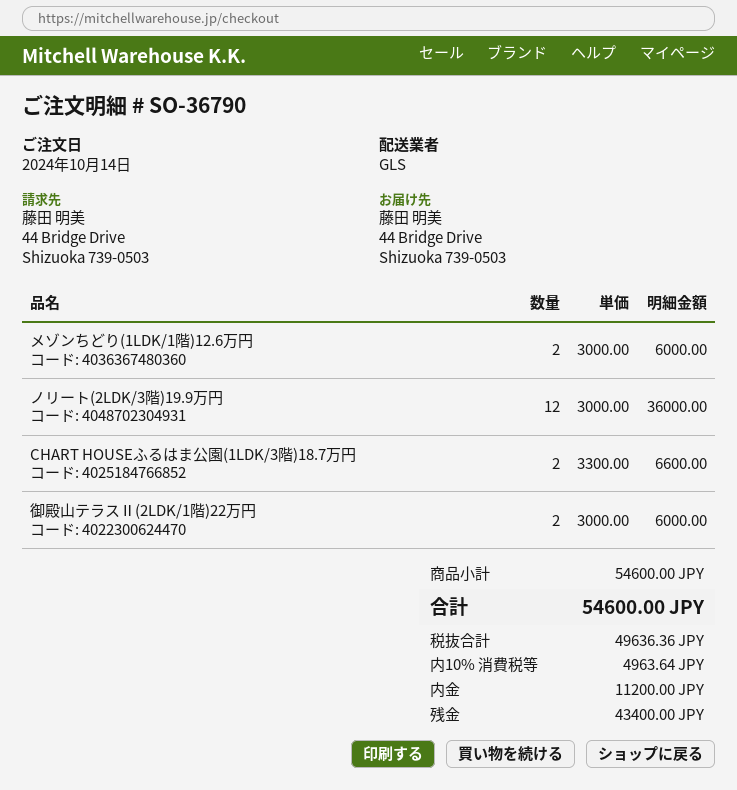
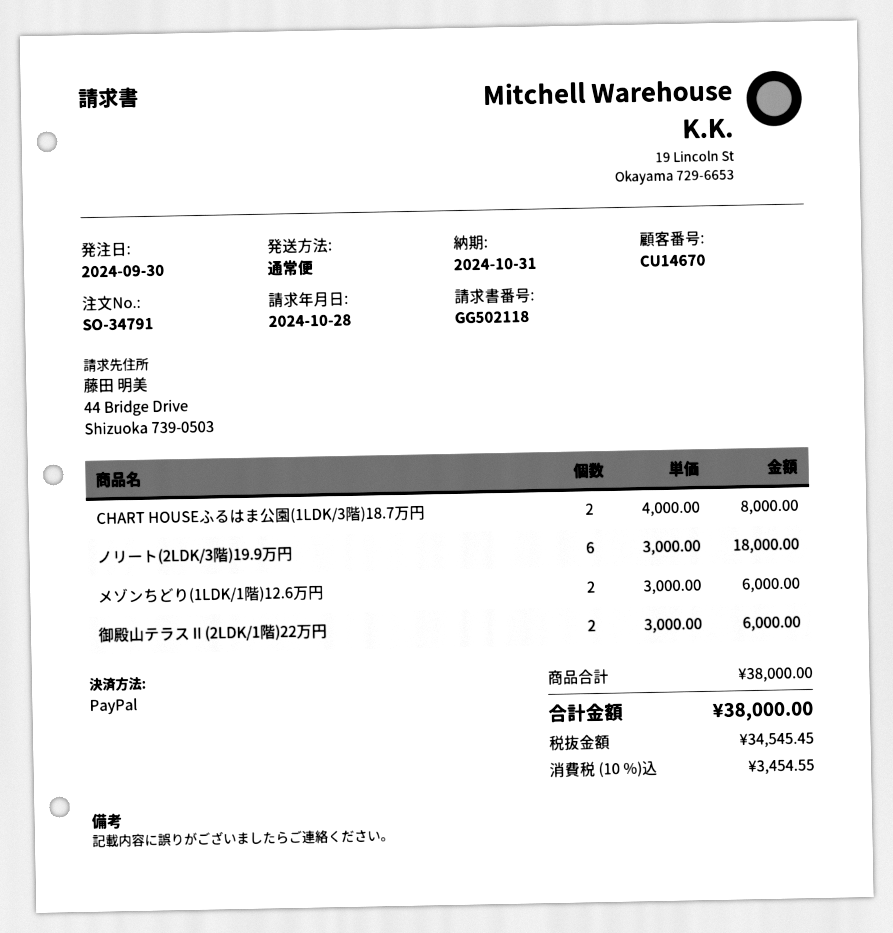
order number: SO-36790 -> SO-34791
order date: 2024-10-14 -> 2024-09-30
shipping method: GLS -> standard
ノリート(2LDK/3階)19.9万円: 12 x 3000.00 = 36000.00 -> 6 x 3000.00 = 18000.00
CHART HOUSEふるはま公園(1LDK/3階)18.7万円: 2 x 3300.00 = 6600.00 -> 2 x 4000.00 = 8000.00
subtotal: 54600.00 -> 38000.00
net: 49636.36 -> 34545.45
tax: 10% = 4963.64 -> 10% = 3454.55
total: 54600.00 -> 38000.00

